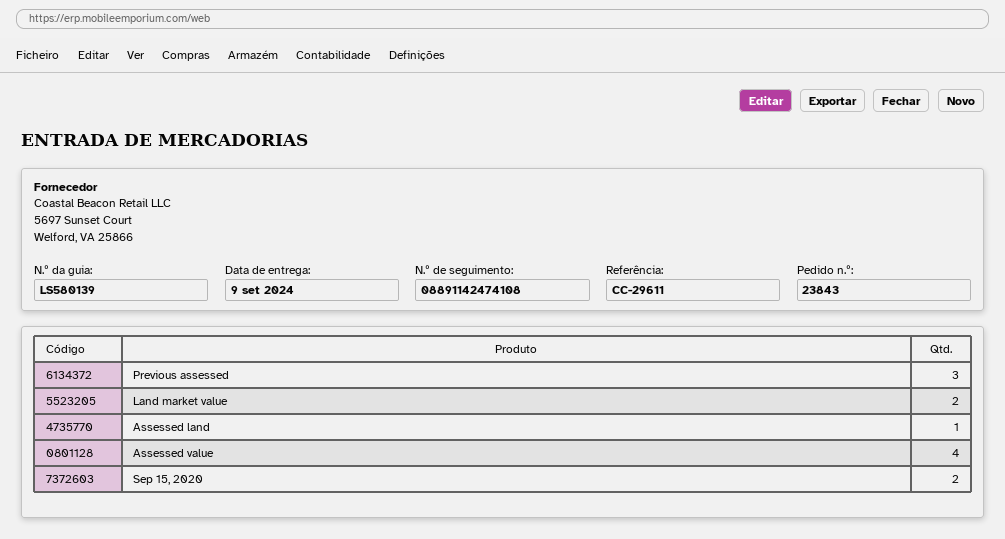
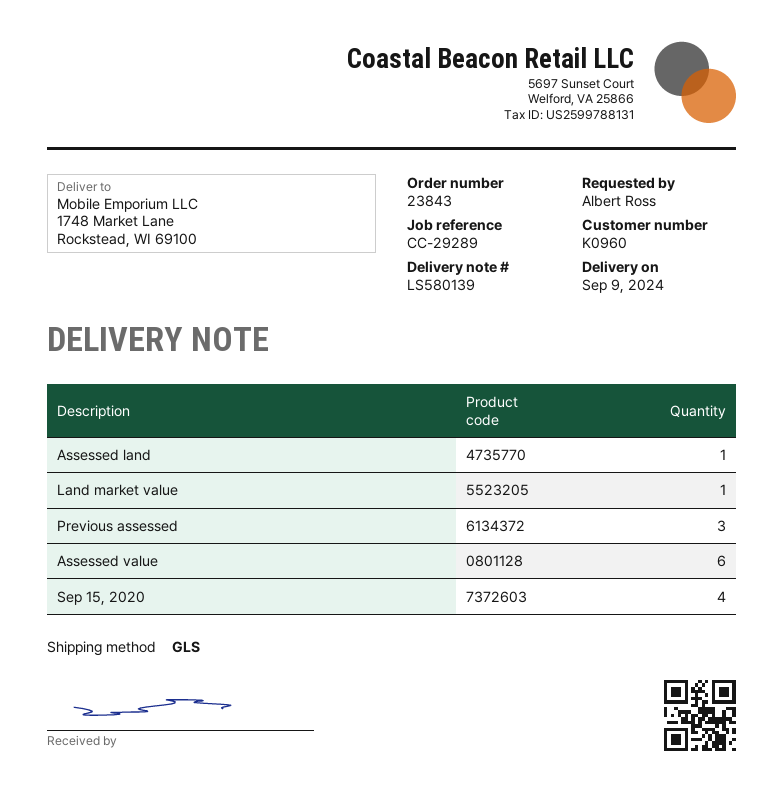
reference: CC-29611 -> CC-29289
Land market value: 2 -> 1
Assessed value: 4 -> 6
Sep 15, 2020: 2 -> 4

